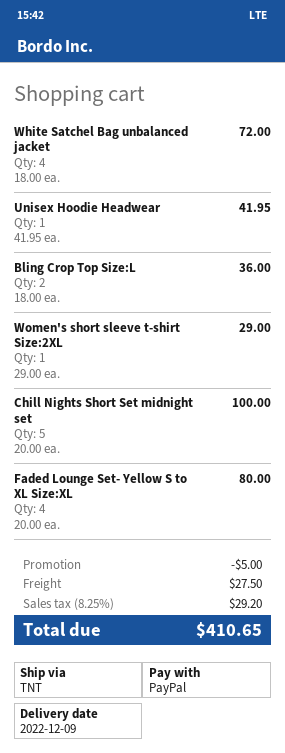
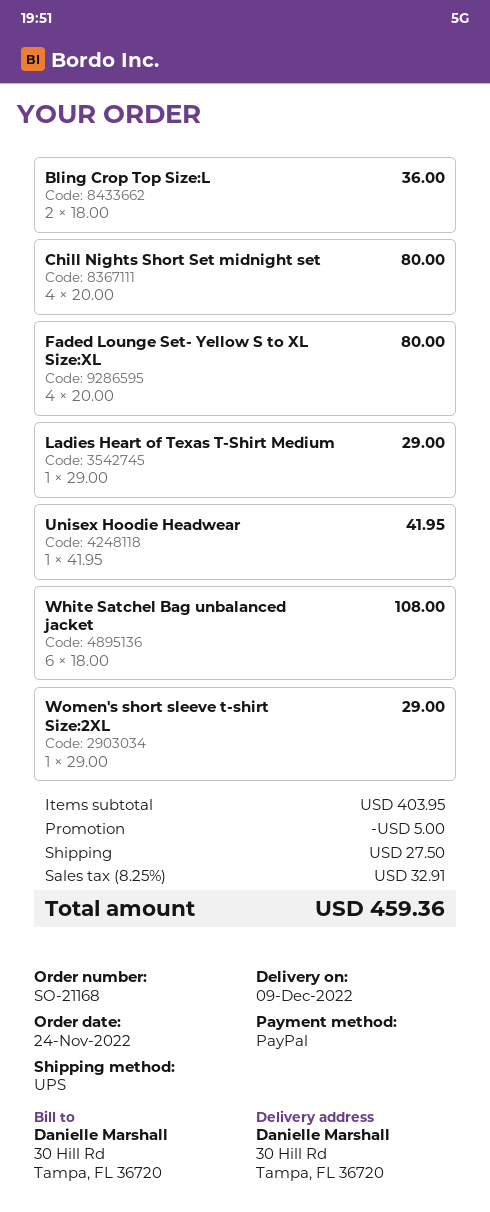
shipping method: TNT -> UPS
White Satchel Bag unbalanced jacket: 4 x 18.00 = 72.00 -> 6 x 18.00 = 108.00
Chill Nights Short Set midnight set: 5 x 20.00 = 100.00 -> 4 x 20.00 = 80.00
Ladies Heart of Texas T-Shirt Medium: none -> 1 x 29.00 = 29.00
tax: 8.25% = 29.20 -> 8.25% = 32.91
total: 410.65 -> 459.36

